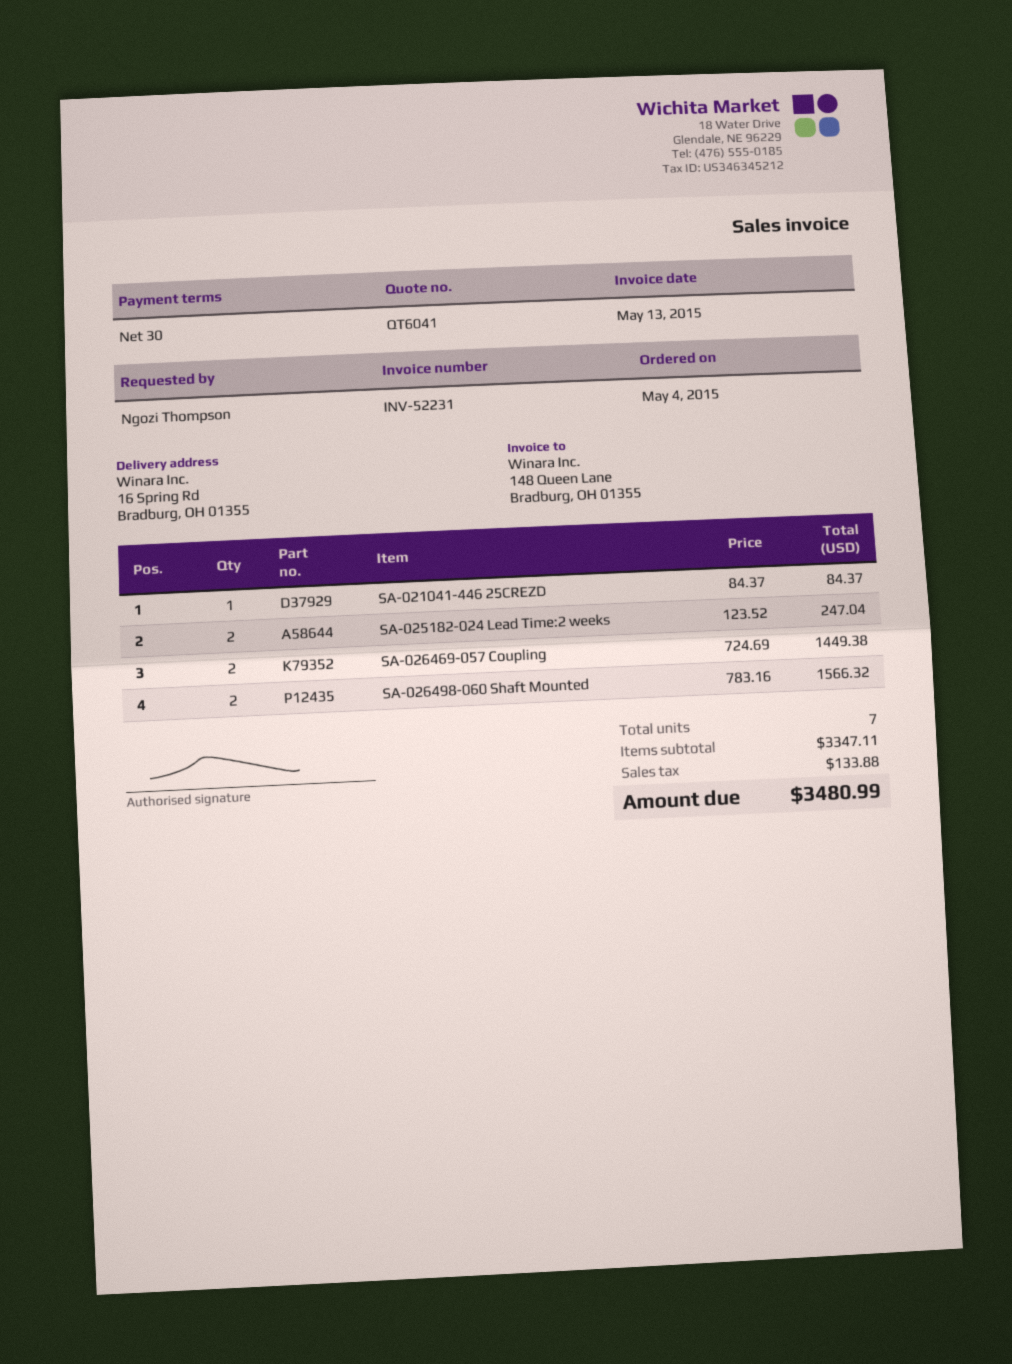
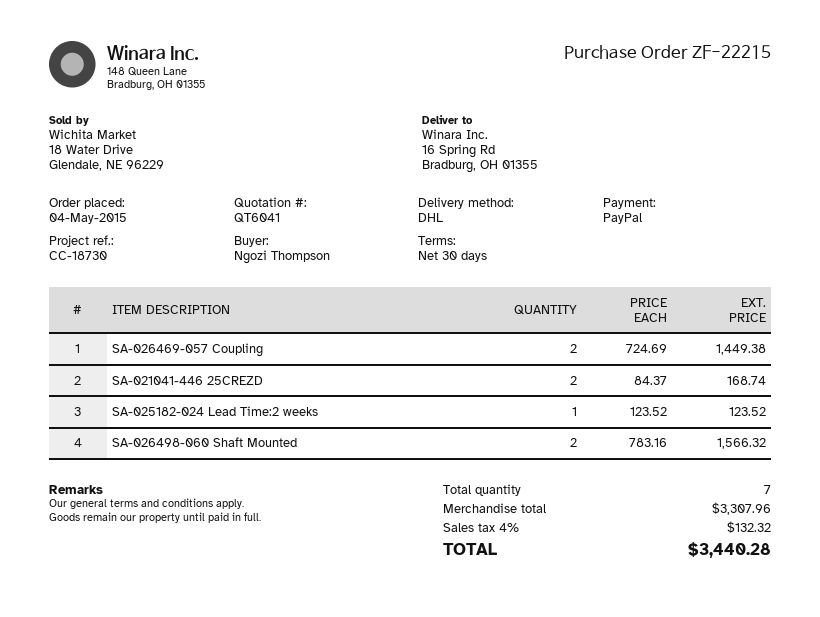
SA-021041-446 25CREZD: 1 x 84.37 = 84.37 -> 2 x 84.37 = 168.74
SA-025182-024 Lead Time:2 weeks: 2 x 123.52 = 247.04 -> 1 x 123.52 = 123.52
subtotal: 3347.11 -> 3307.96
tax: 133.88 -> 132.32
total: 3480.99 -> 3440.28

